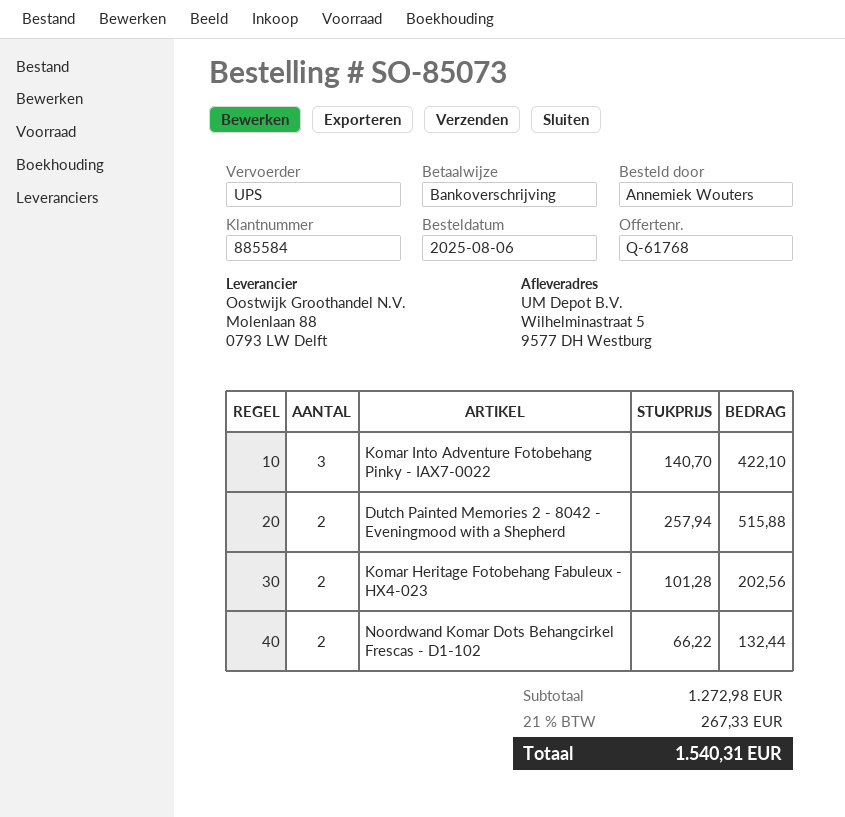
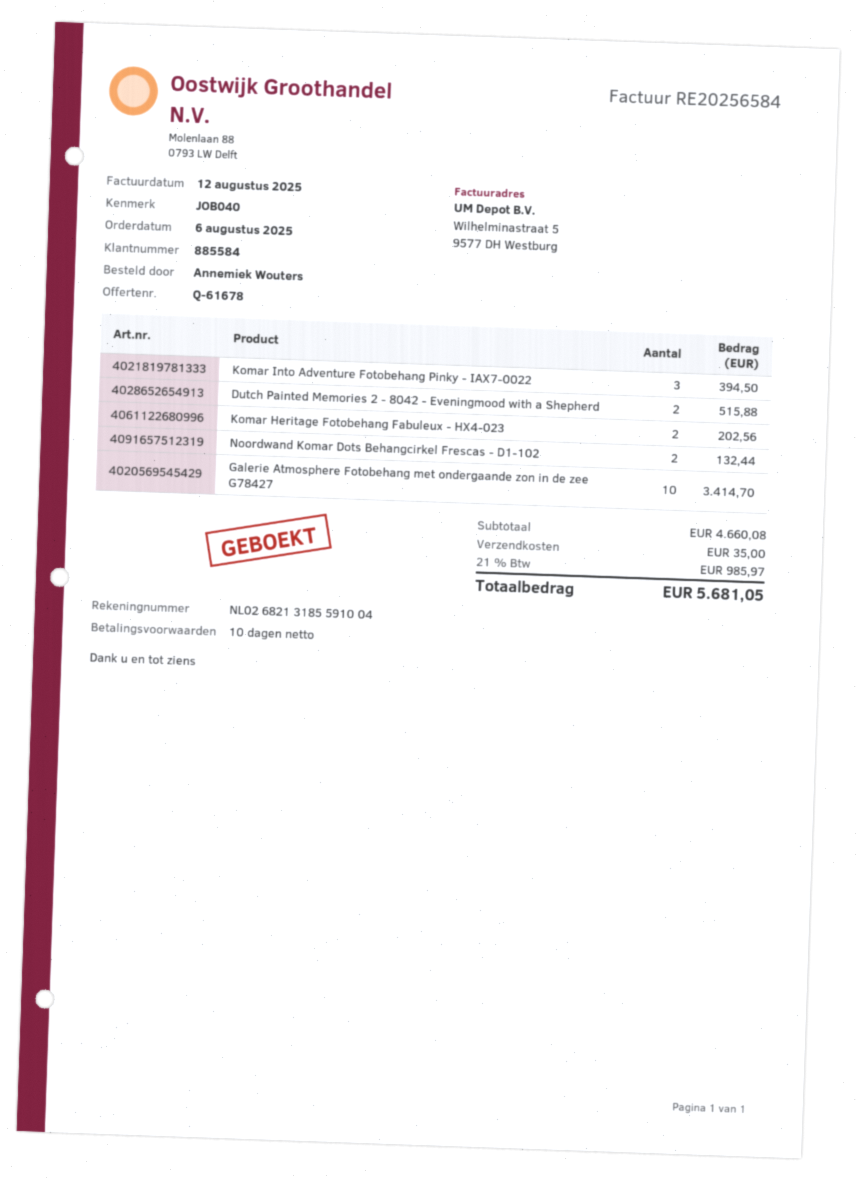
quote number: Q-61768 -> Q-61678
Komar Into Adventure Fotobehang Pinky - IAX7-0022: 3 for 422.10 -> 3 for 394.50
Galerie Atmosphere Fotobehang met ondergaande zon in de zee G78427: none -> 10 for 3414.70
subtotal: 1272.98 -> 4660.08
shipping: none -> 35.00
tax: 21% = 267.33 -> 21% = 985.97
total: 1540.31 -> 5681.05

